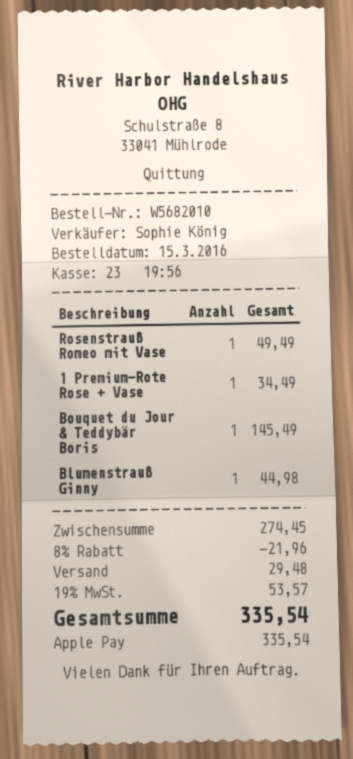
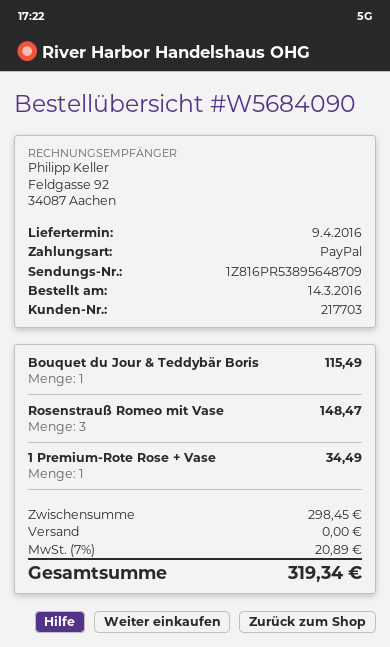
order number: W5682010 -> W5684090
order date: 2016-03-15 -> 2016-03-14
payment method: Apple Pay -> PayPal
Rosenstrauß Romeo mit Vase: 1 for 49.49 -> 3 for 148.47
Bouquet du Jour & Teddybär Boris: 1 for 145.49 -> 1 for 115.49
Blumenstrauß Ginny: 1 for 44.98 -> none
subtotal: 274.45 -> 298.45
discount: 8% = 21.96 -> none
shipping: 29.48 -> 0.00
tax: 19% = 53.57 -> 7% = 20.89
total: 335.54 -> 319.34

